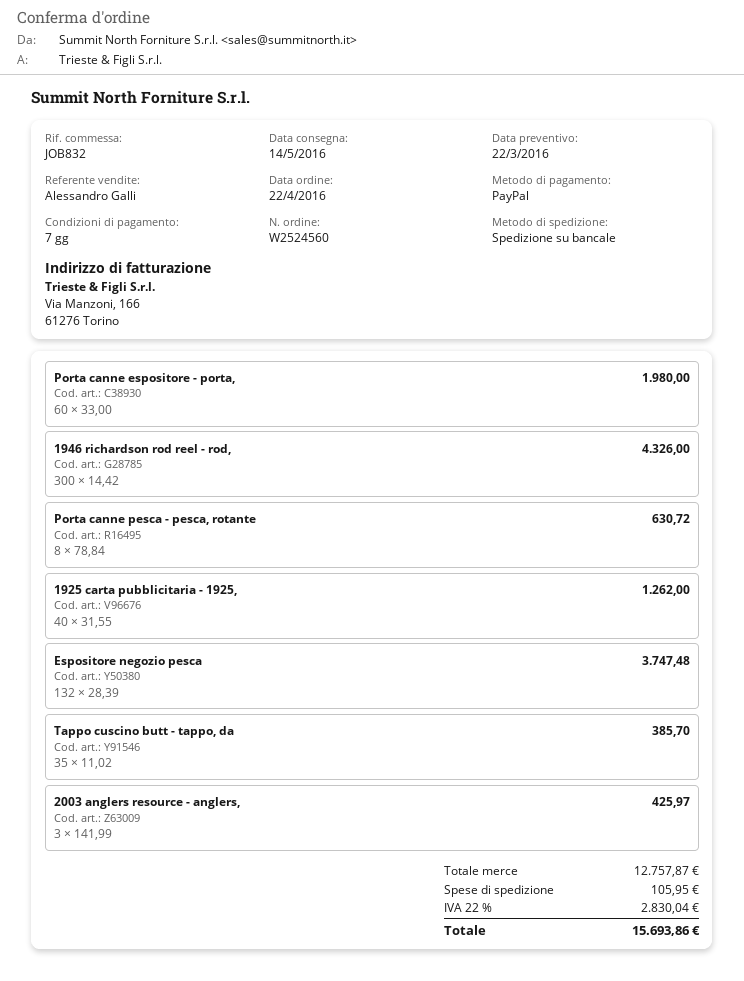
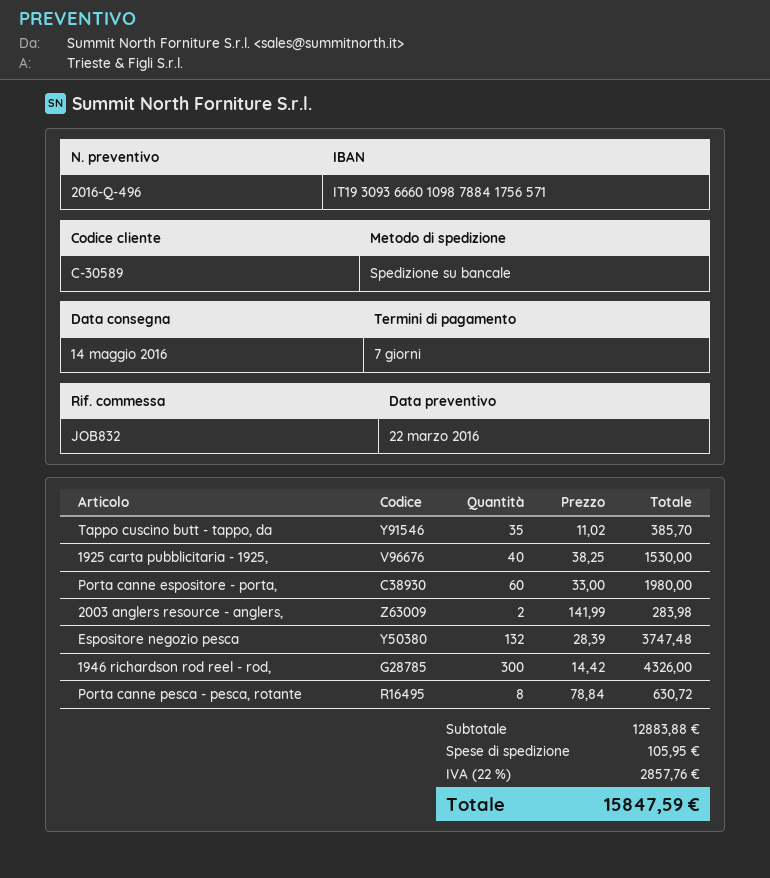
1925 carta pubblicitaria - 1925,: 40 x 31.55 = 1262.00 -> 40 x 38.25 = 1530.00
2003 anglers resource - anglers,: 3 x 141.99 = 425.97 -> 2 x 141.99 = 283.98
subtotal: 12757.87 -> 12883.88
tax: 22% = 2830.04 -> 22% = 2857.76
total: 15693.86 -> 15847.59

